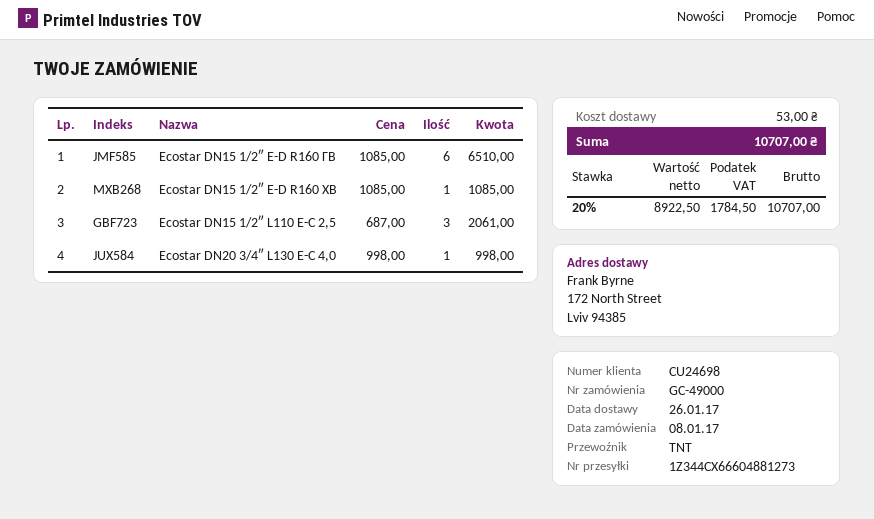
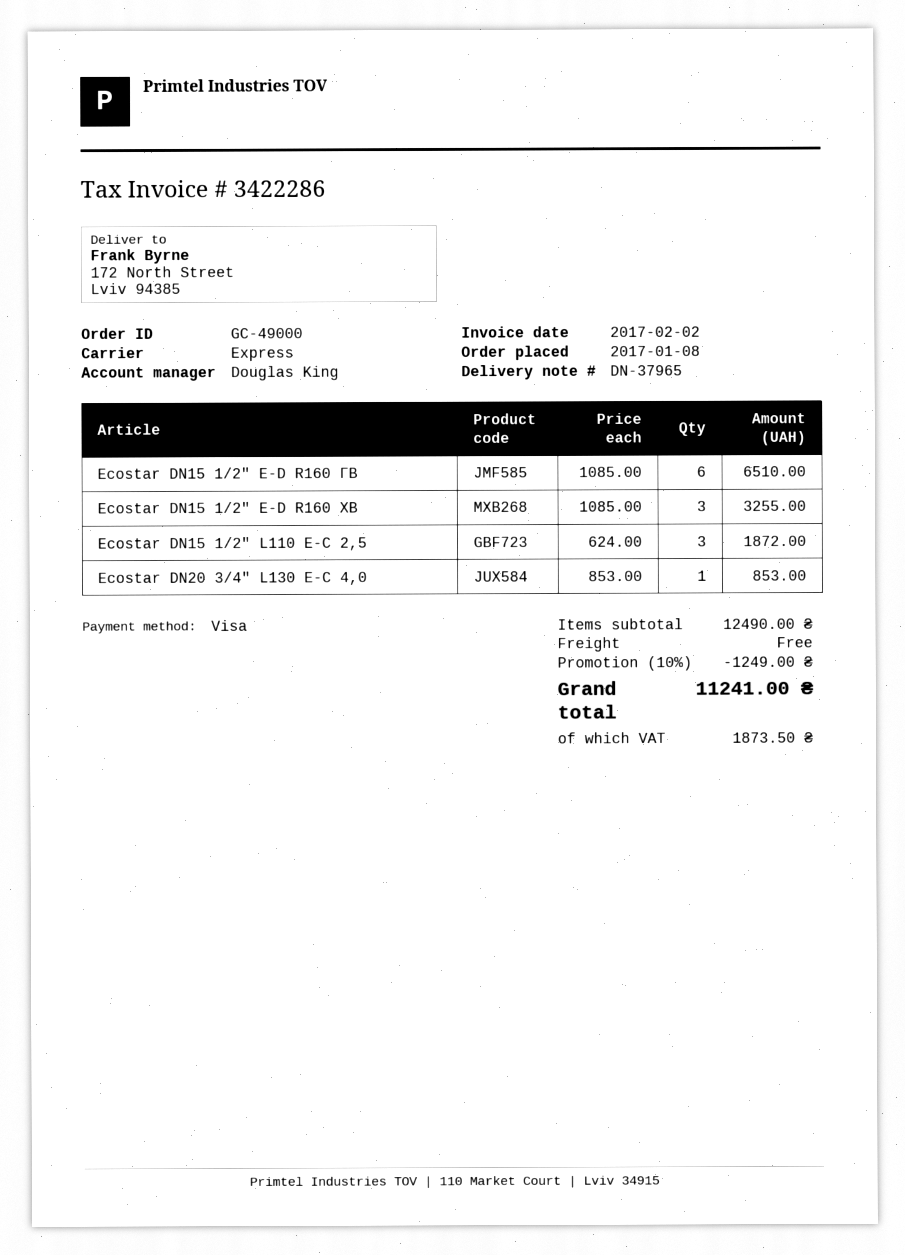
shipping method: TNT -> express
Ecostar DN15 1/2″ E-D R160 ХВ: 1 x 1085.00 = 1085.00 -> 3 x 1085.00 = 3255.00
Ecostar DN15 1/2″ L110 E-C 2,5: 3 x 687.00 = 2061.00 -> 3 x 624.00 = 1872.00
Ecostar DN20 3/4″ L130 E-C 4,0: 1 x 998.00 = 998.00 -> 1 x 853.00 = 853.00
discount: none -> 10% = 1249.00
shipping: 53.00 -> 0.00
tax: 1784.50 -> 1873.50
total: 10707.00 -> 11241.00

